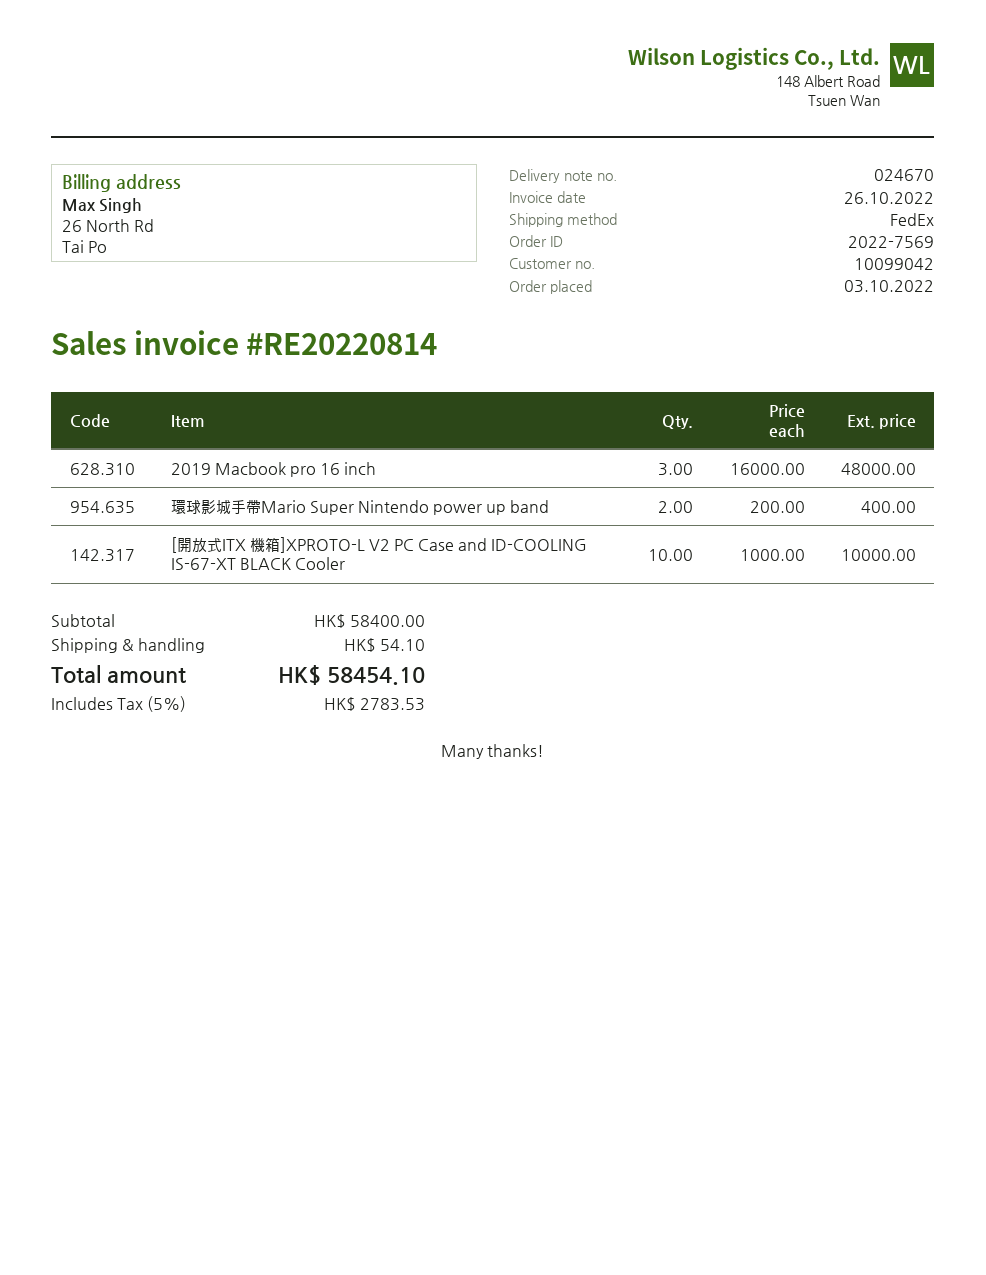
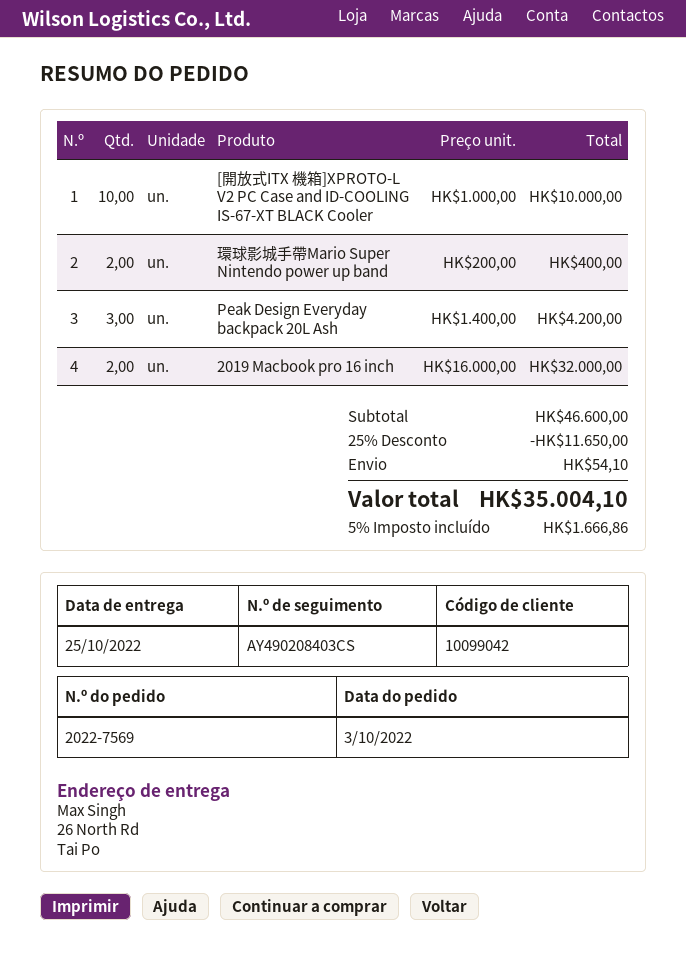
2019 Macbook pro 16 inch: 3 x 16000.00 = 48000.00 -> 2 x 16000.00 = 32000.00
Peak Design Everyday backpack 20L Ash: none -> 3 x 1400.00 = 4200.00
subtotal: 58400.00 -> 46600.00
discount: none -> 25% = 11650.00
tax: 5% = 2783.53 -> 5% = 1666.86
total: 58454.10 -> 35004.10

